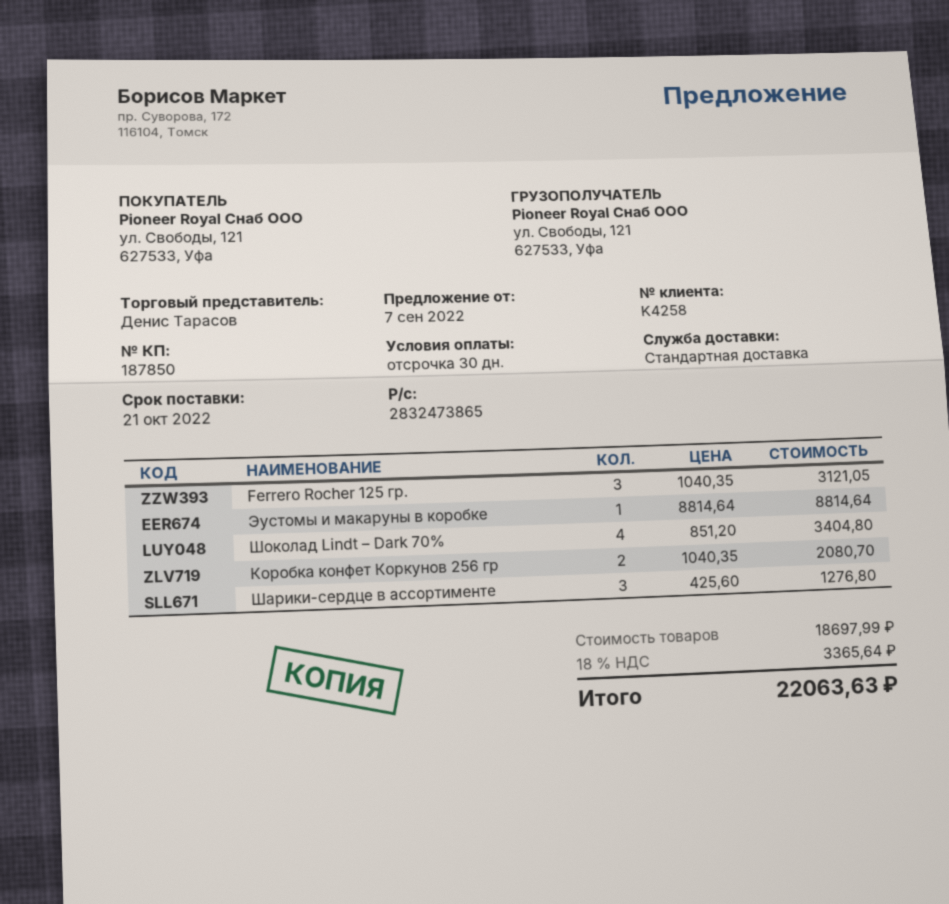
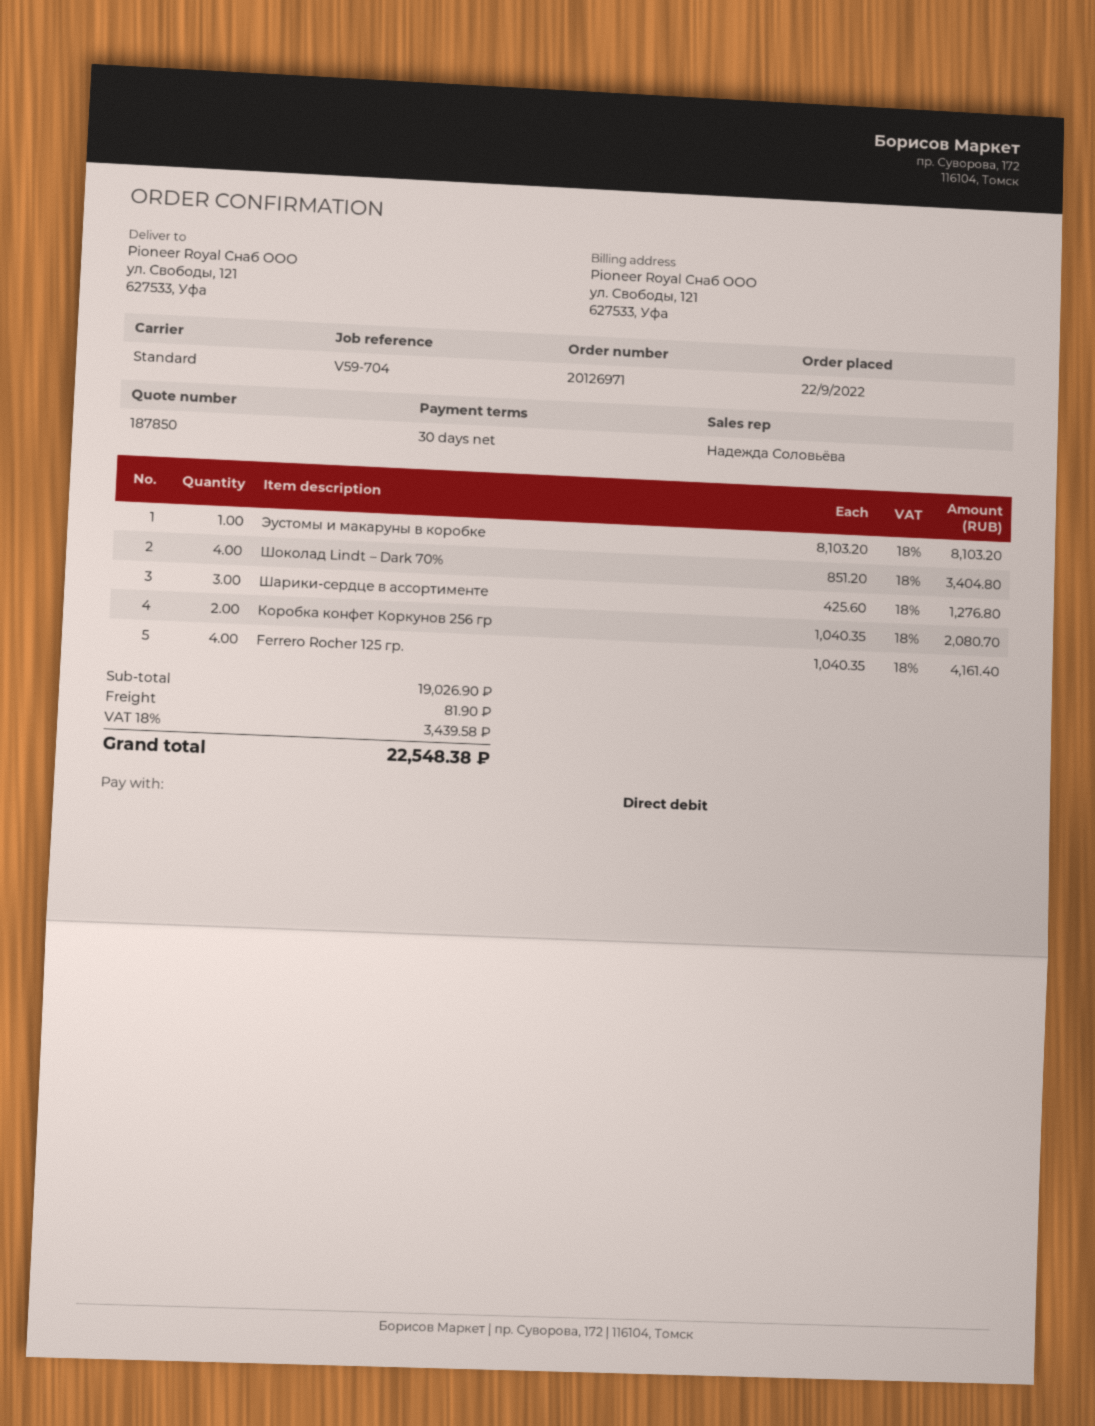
sales rep: Денис Тарасов -> Надежда Соловьёва
Ferrero Rocher 125 гр.: 3 x 1040.35 = 3121.05 -> 4 x 1040.35 = 4161.40
Эустомы и макаруны в коробке: 1 x 8814.64 = 8814.64 -> 1 x 8103.20 = 8103.20
subtotal: 18697.99 -> 19026.90
shipping: none -> 81.90
tax: 18% = 3365.64 -> 18% = 3439.58
total: 22063.63 -> 22548.38

